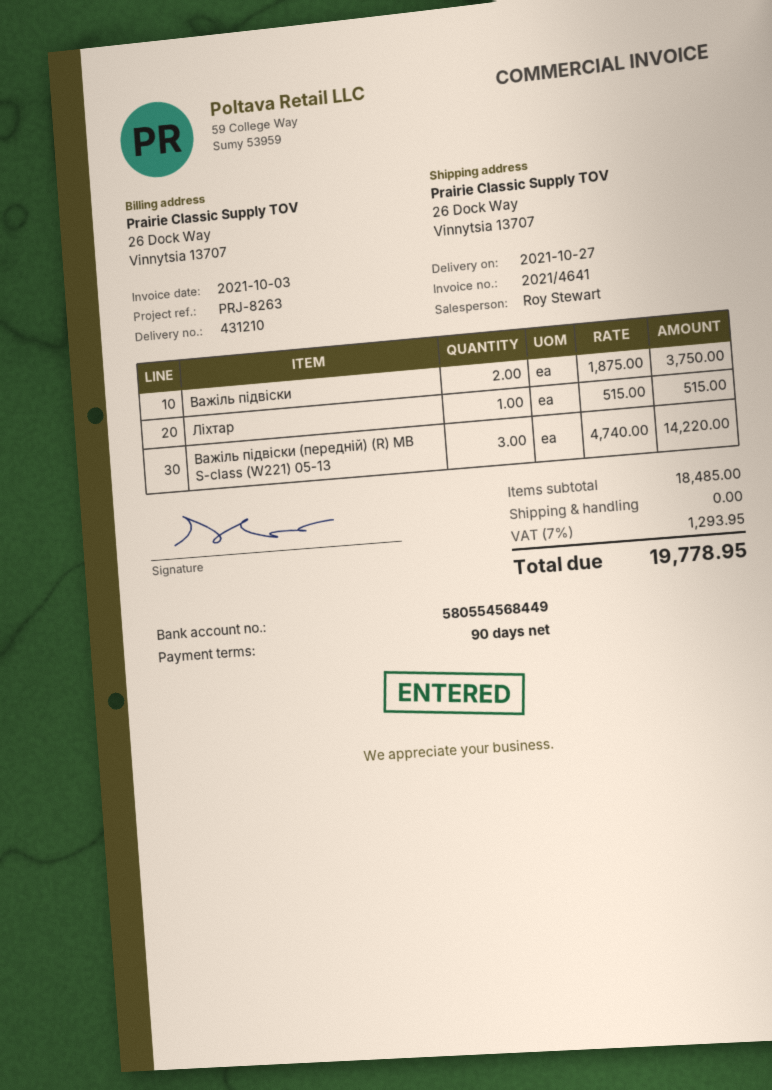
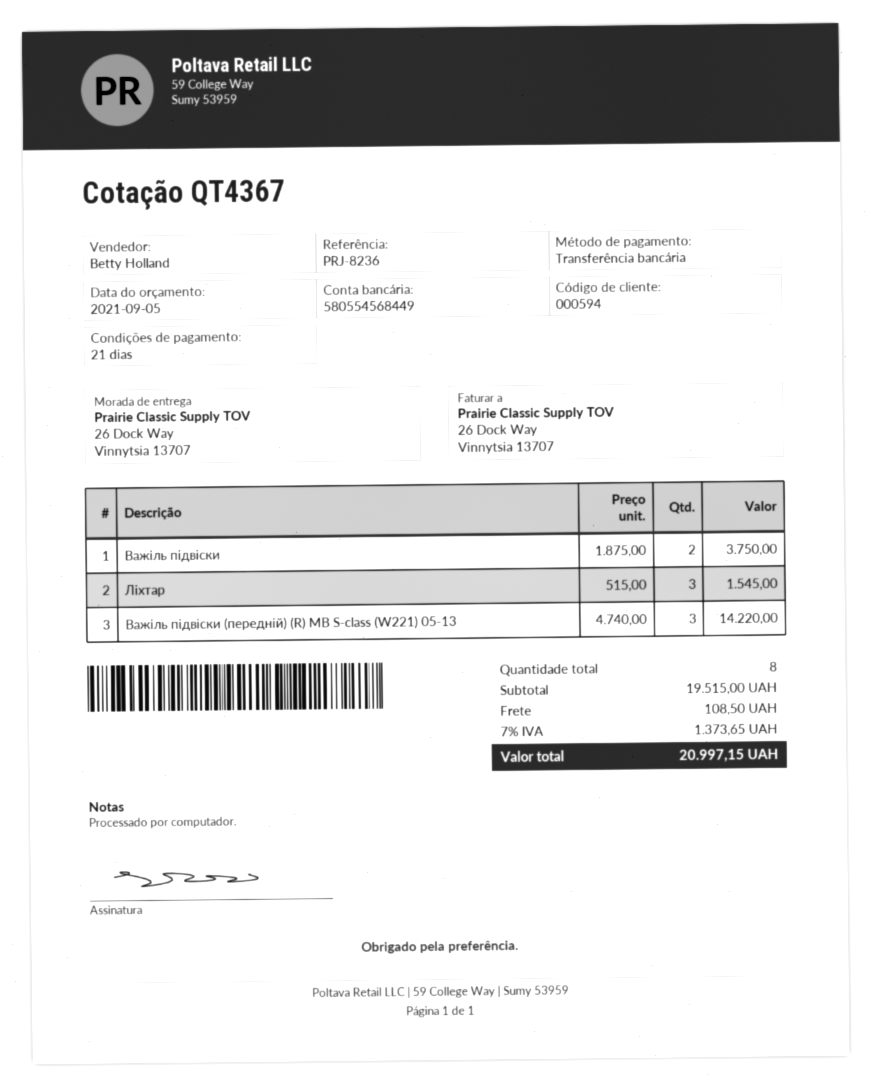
payment terms: 90 days -> 21 days
reference: PRJ-8263 -> PRJ-8236
sales rep: Roy Stewart -> Betty Holland
Ліхтар: 1 x 515.00 = 515.00 -> 3 x 515.00 = 1545.00
subtotal: 18485.00 -> 19515.00
shipping: 0.00 -> 108.50
tax: 7% = 1293.95 -> 7% = 1373.65
total: 19778.95 -> 20997.15

